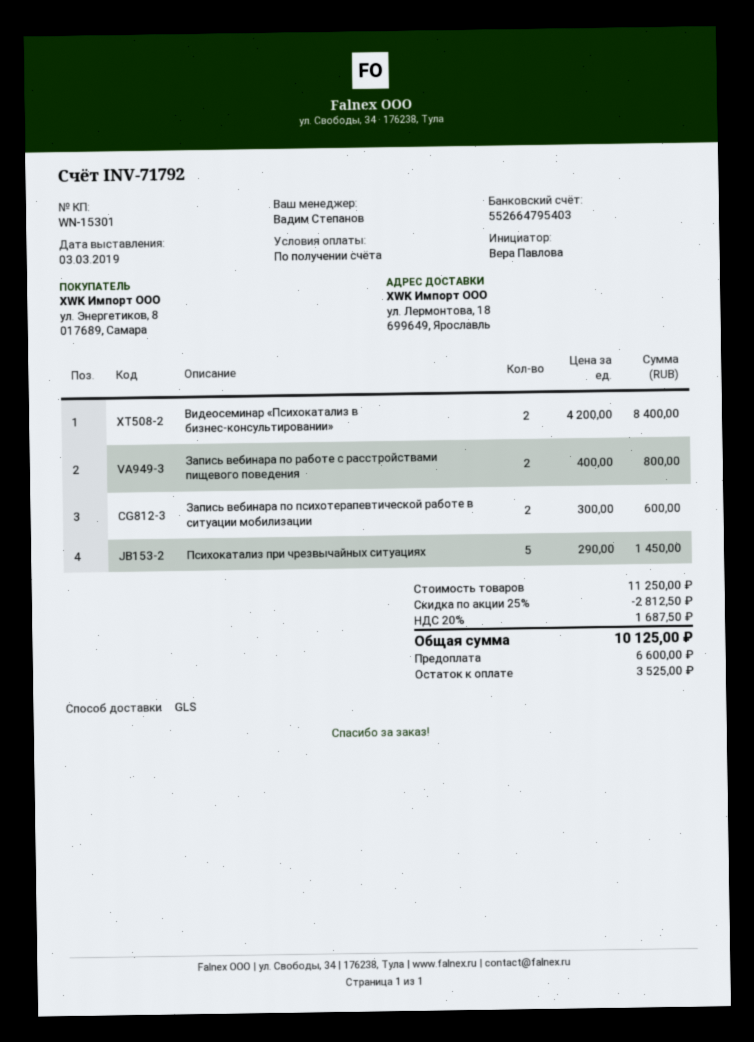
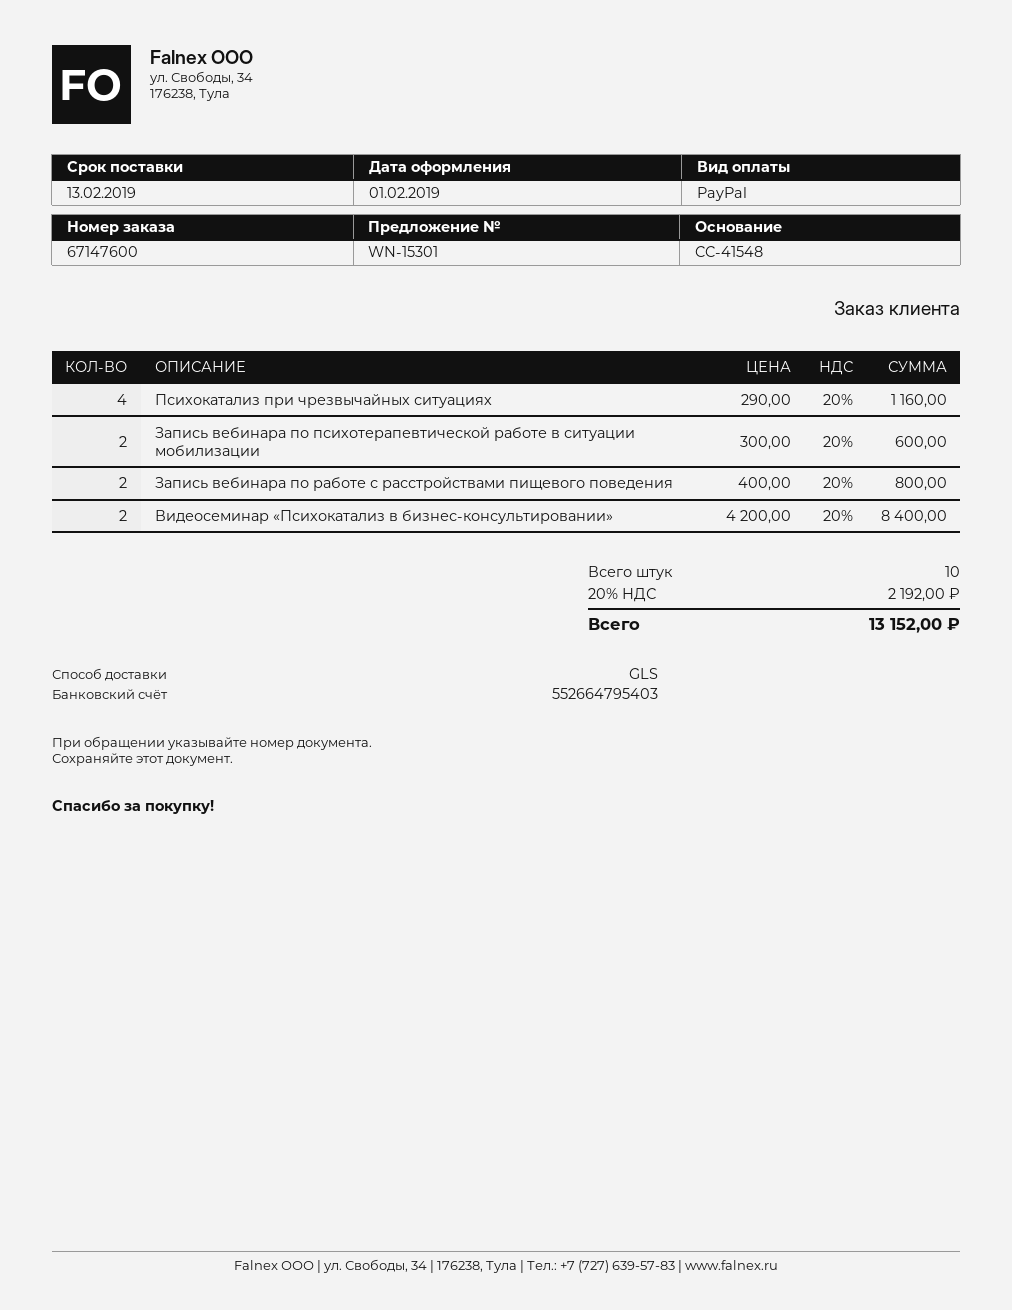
Психокатализ при чрезвычайных ситуациях: 5 x 290.00 = 1450.00 -> 4 x 290.00 = 1160.00
discount: 25% = 2812.50 -> none
tax: 20% = 1687.50 -> 20% = 2192.00
total: 10125.00 -> 13152.00

